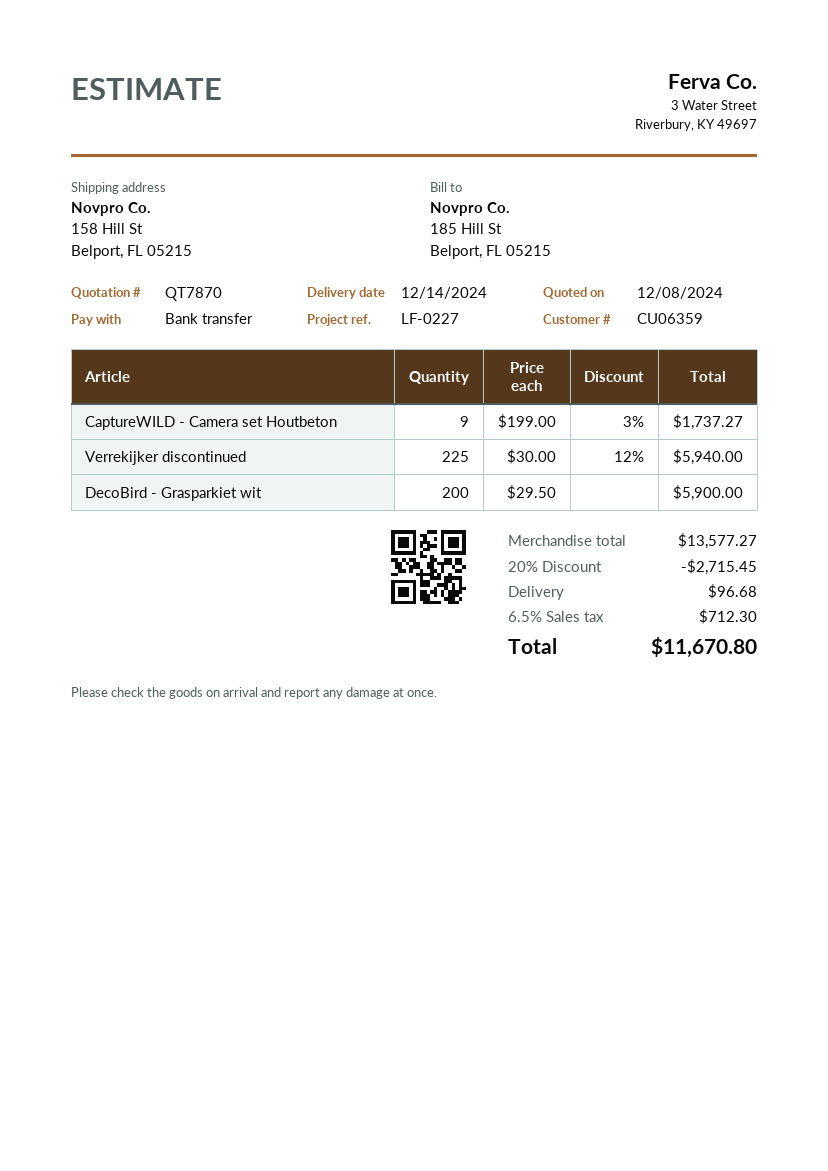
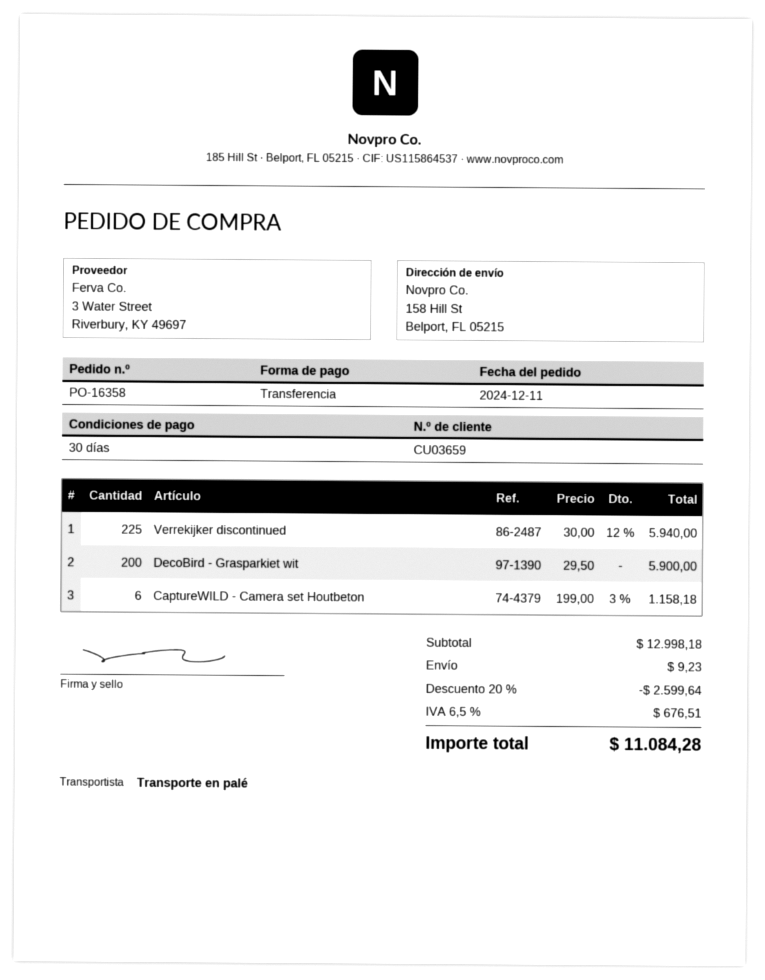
customer number: CU06359 -> CU03659
CaptureWILD - Camera set Houtbeton: 9 x 199.00 - 3% = 1737.27 -> 6 x 199.00 - 3% = 1158.18
subtotal: 13577.27 -> 12998.18
discount: 20% = 2715.45 -> 20% = 2599.64
shipping: 96.68 -> 9.23
tax: 6.5% = 712.30 -> 6.5% = 676.51
total: 11670.80 -> 11084.28

